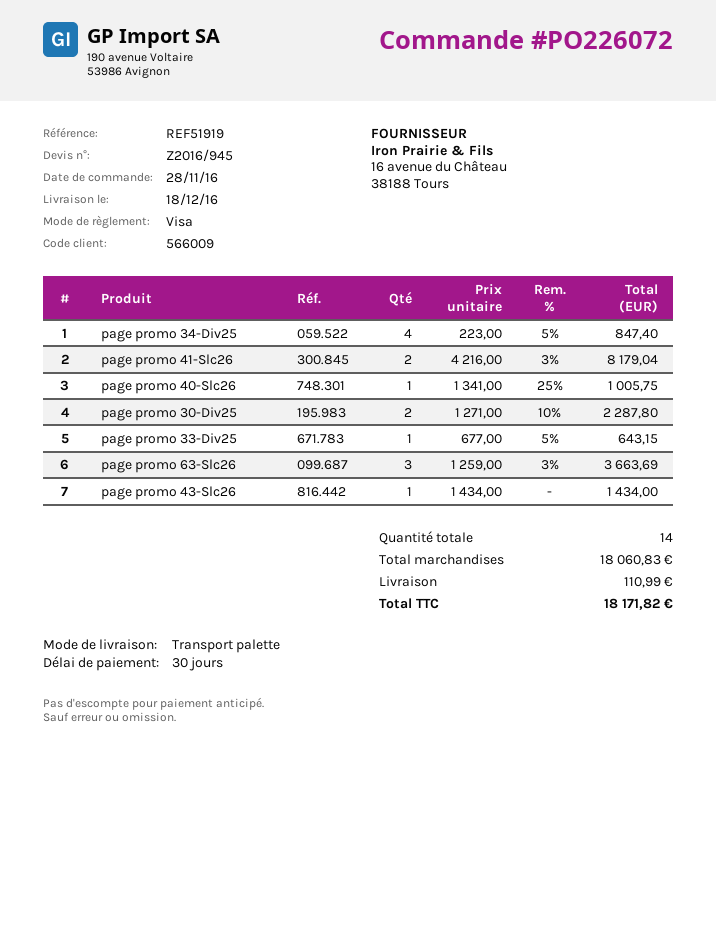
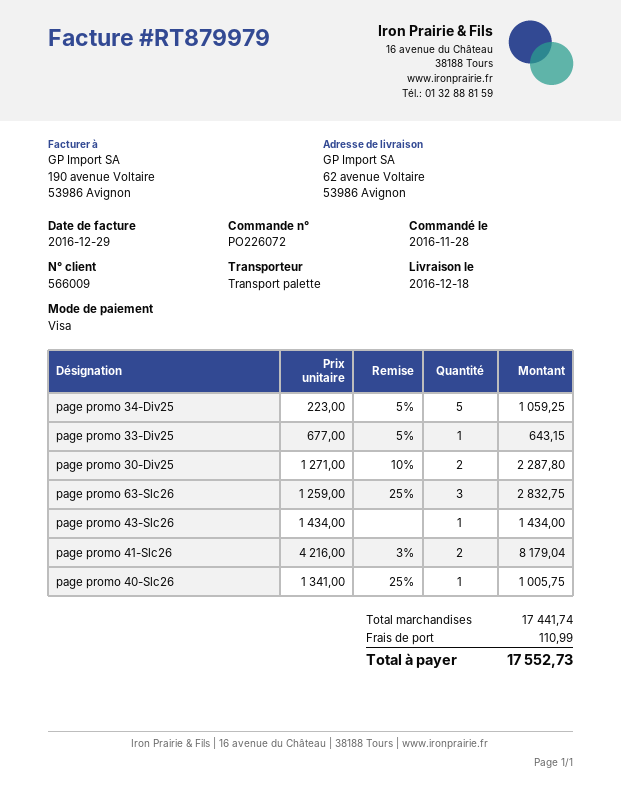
page promo 34-Div25: 4 x 223.00 - 5% = 847.40 -> 5 x 223.00 - 5% = 1059.25
page promo 63-Slc26: 3 x 1259.00 - 3% = 3663.69 -> 3 x 1259.00 - 25% = 2832.75
subtotal: 18060.83 -> 17441.74
total: 18171.82 -> 17552.73

